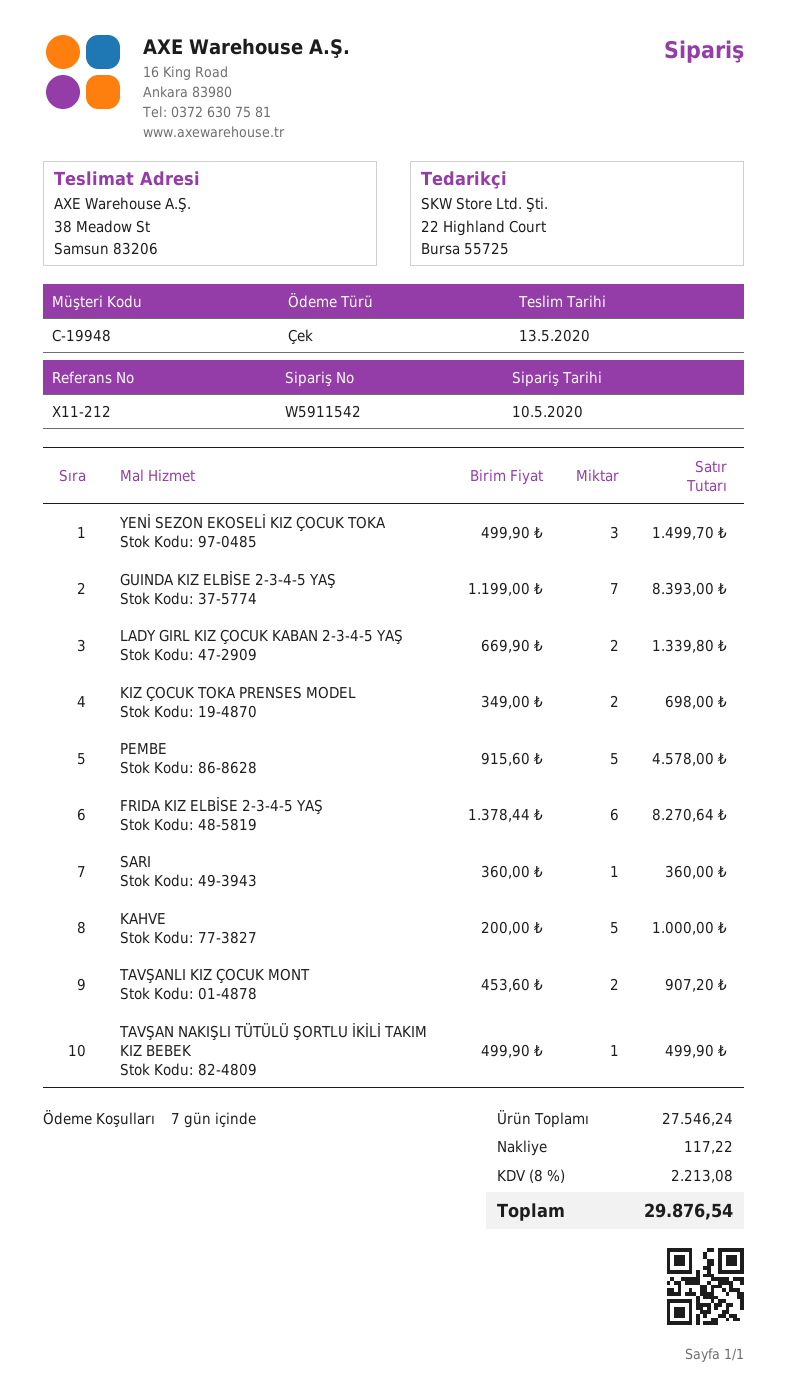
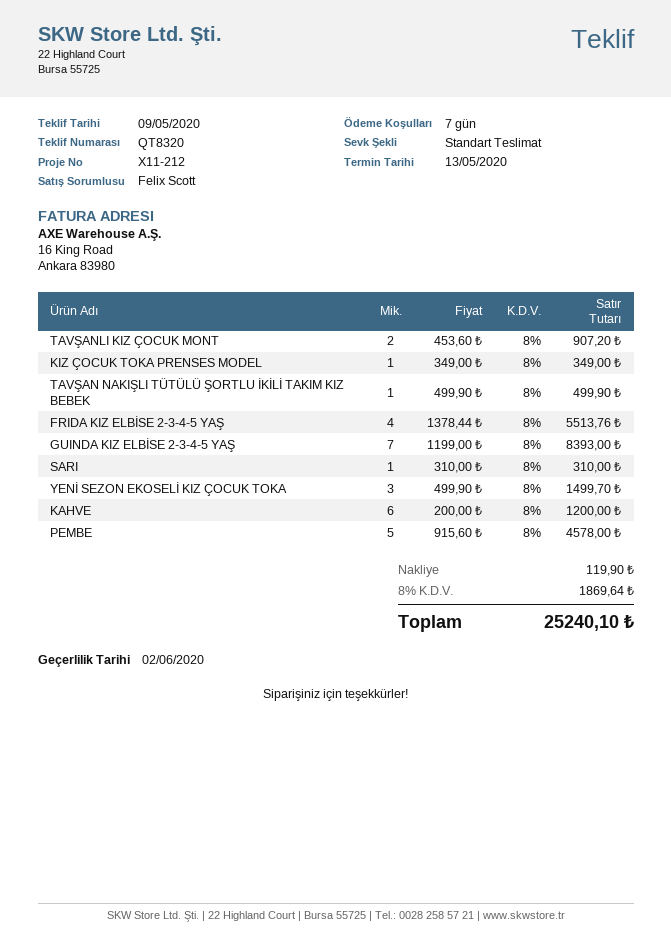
LADY GIRL KIZ ÇOCUK KABAN 2-3-4-5 YAŞ: 2 x 669.90 = 1339.80 -> none
KIZ ÇOCUK TOKA PRENSES MODEL: 2 x 349.00 = 698.00 -> 1 x 349.00 = 349.00
FRIDA KIZ ELBİSE 2-3-4-5 YAŞ: 6 x 1378.44 = 8270.64 -> 4 x 1378.44 = 5513.76
SARI: 1 x 360.00 = 360.00 -> 1 x 310.00 = 310.00
KAHVE: 5 x 200.00 = 1000.00 -> 6 x 200.00 = 1200.00
shipping: 117.22 -> 119.90
tax: 8% = 2213.08 -> 8% = 1869.64
total: 29876.54 -> 25240.10

